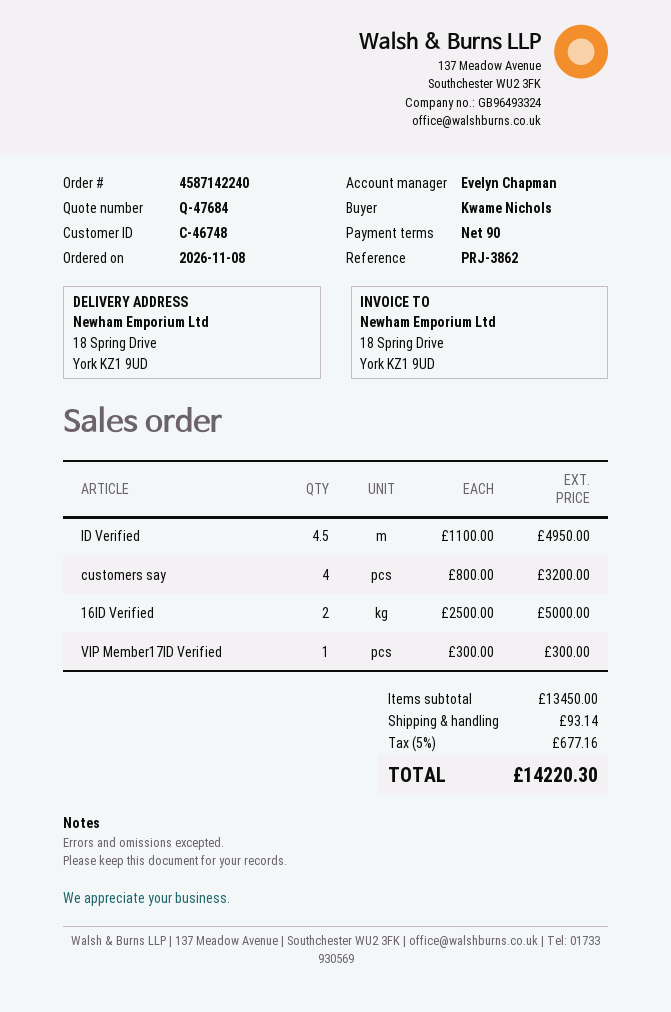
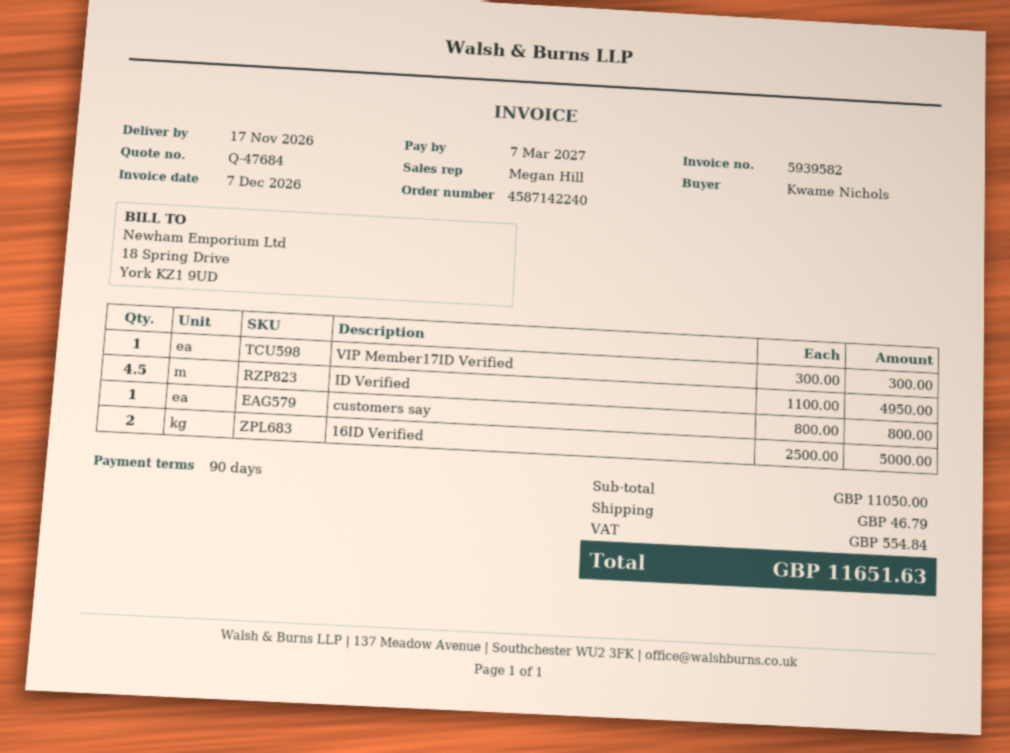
sales rep: Evelyn Chapman -> Megan Hill
customers say: 4 x 800.00 = 3200.00 -> 1 x 800.00 = 800.00
subtotal: 13450.00 -> 11050.00
shipping: 93.14 -> 46.79
tax: 677.16 -> 554.84
total: 14220.30 -> 11651.63

